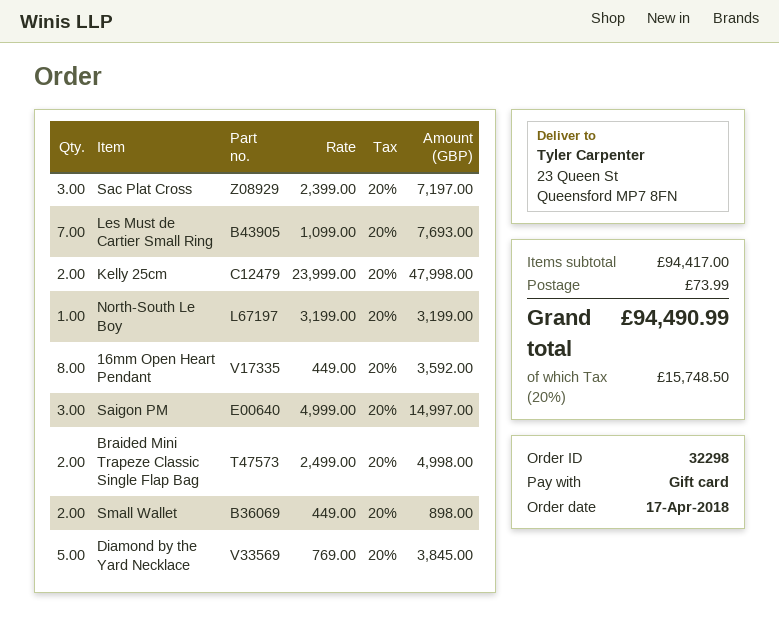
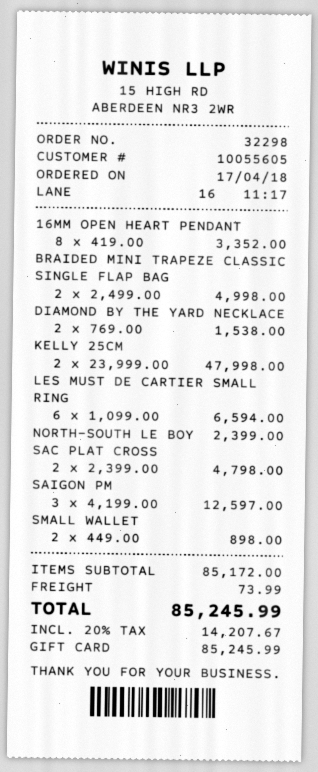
Sac Plat Cross: 3 x 2399.00 = 7197.00 -> 2 x 2399.00 = 4798.00
Les Must de Cartier Small Ring: 7 x 1099.00 = 7693.00 -> 6 x 1099.00 = 6594.00
North-South Le Boy: 1 x 3199.00 = 3199.00 -> 1 x 2399.00 = 2399.00
16mm Open Heart Pendant: 8 x 449.00 = 3592.00 -> 8 x 419.00 = 3352.00
Saigon PM: 3 x 4999.00 = 14997.00 -> 3 x 4199.00 = 12597.00
Diamond by the Yard Necklace: 5 x 769.00 = 3845.00 -> 2 x 769.00 = 1538.00
subtotal: 94417.00 -> 85172.00
tax: 20% = 15748.50 -> 20% = 14207.67
total: 94490.99 -> 85245.99

